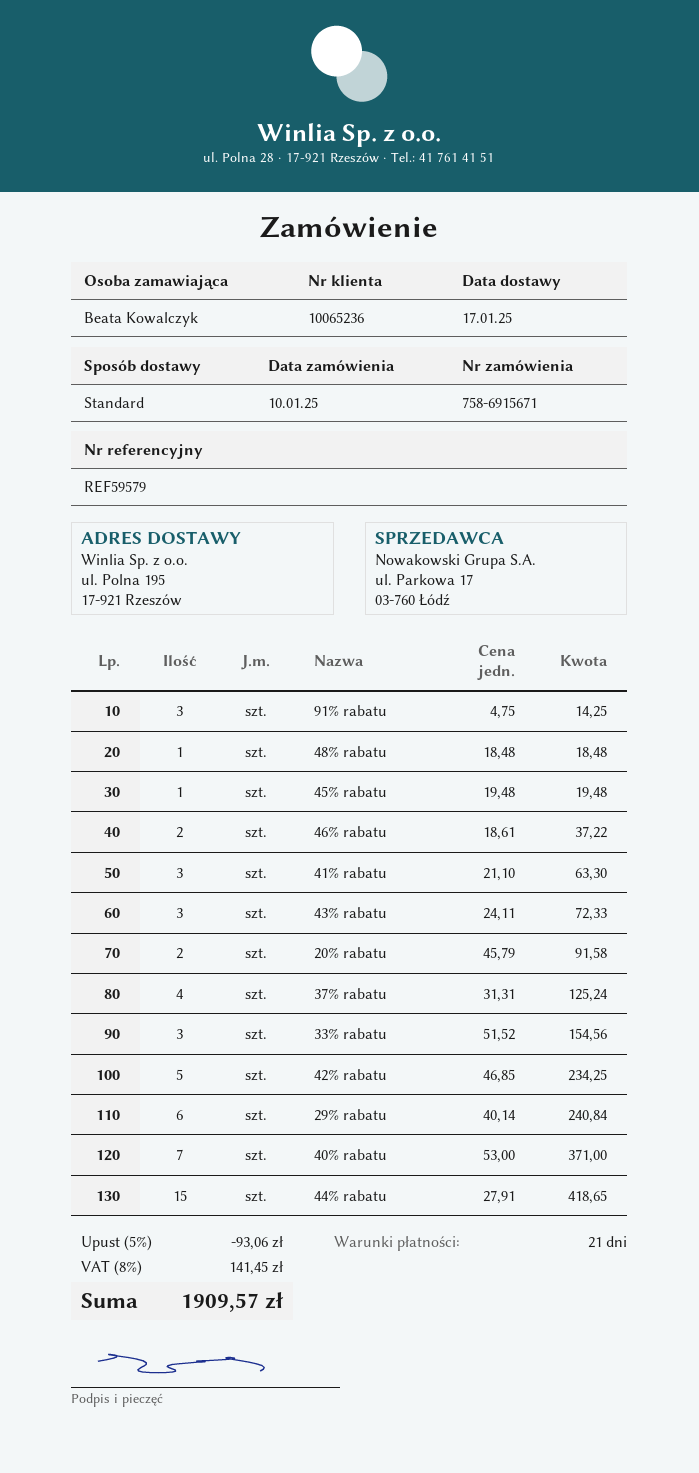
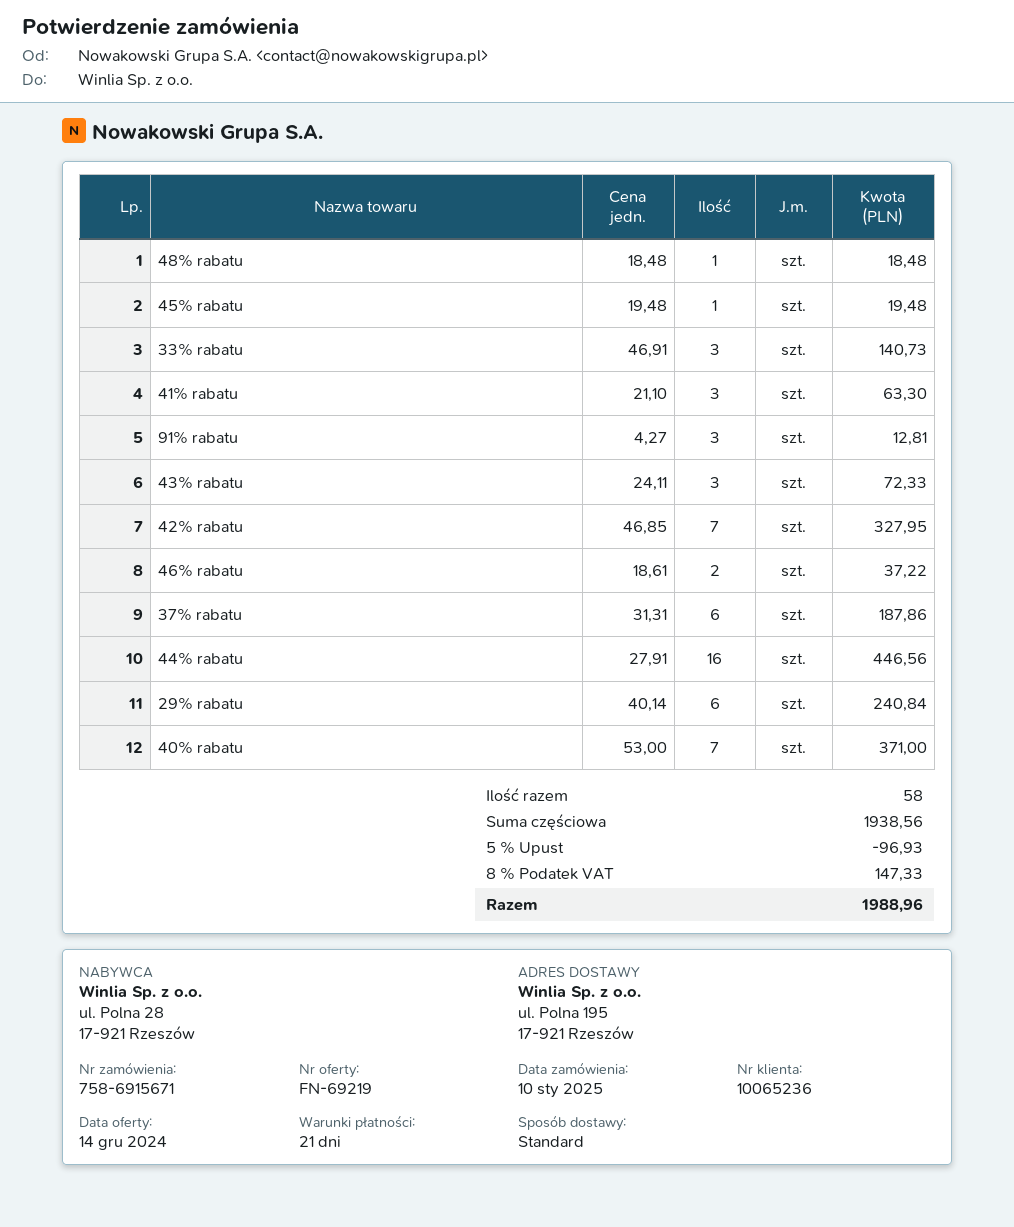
91% rabatu: 3 x 4.75 = 14.25 -> 3 x 4.27 = 12.81
20% rabatu: 2 x 45.79 = 91.58 -> none
37% rabatu: 4 x 31.31 = 125.24 -> 6 x 31.31 = 187.86
33% rabatu: 3 x 51.52 = 154.56 -> 3 x 46.91 = 140.73
42% rabatu: 5 x 46.85 = 234.25 -> 7 x 46.85 = 327.95
44% rabatu: 15 x 27.91 = 418.65 -> 16 x 27.91 = 446.56
discount: 5% = 93.06 -> 5% = 96.93
tax: 8% = 141.45 -> 8% = 147.33
total: 1909.57 -> 1988.96

